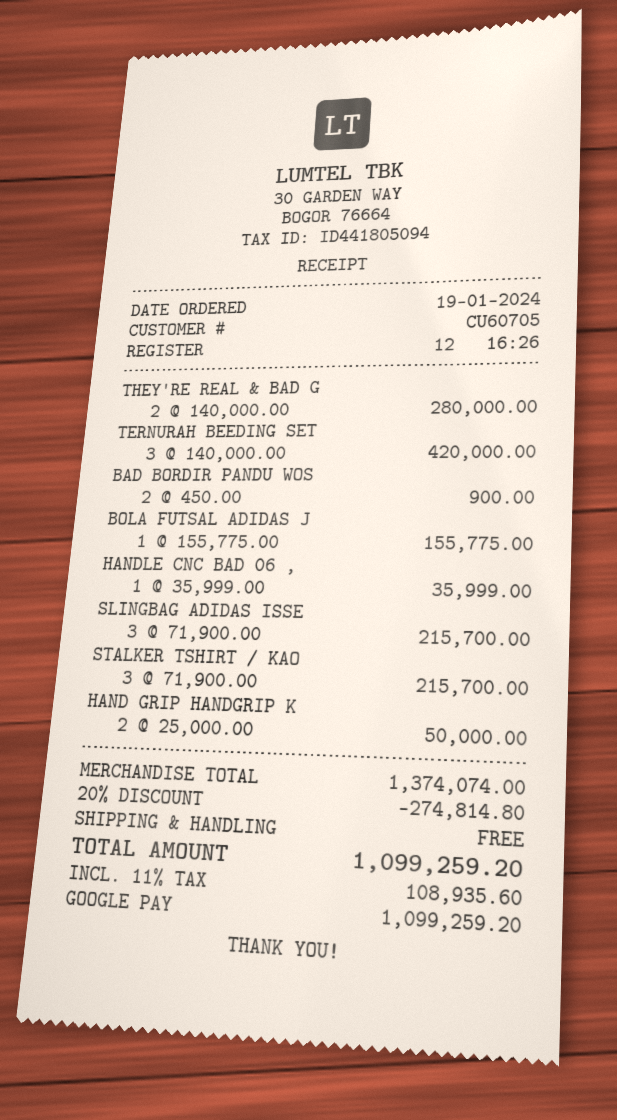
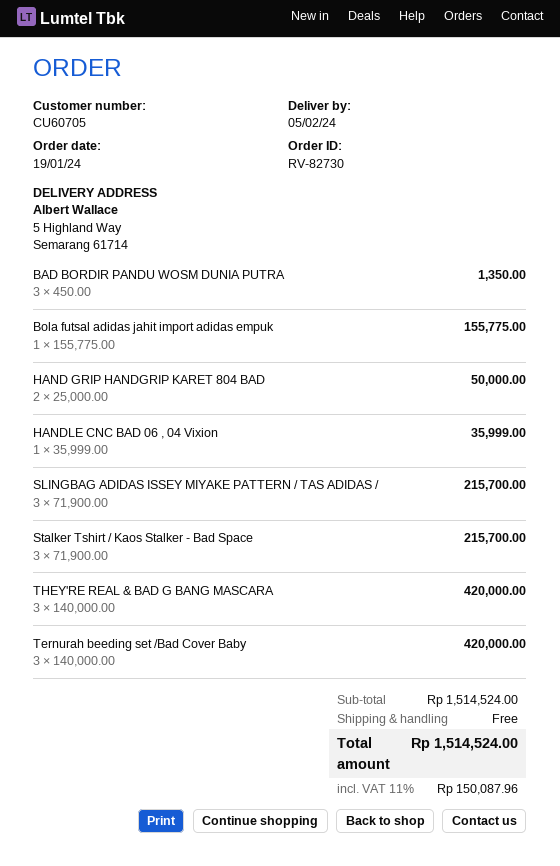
THEY'RE REAL & BAD G: 2 x 140000.00 = 280000.00 -> 3 x 140000.00 = 420000.00
BAD BORDIR PANDU WOS: 2 x 450.00 = 900.00 -> 3 x 450.00 = 1350.00
subtotal: 1374074.00 -> 1514524.00
discount: 20% = 274814.80 -> none
tax: 11% = 108935.60 -> 11% = 150087.96
total: 1099259.20 -> 1514524.00

